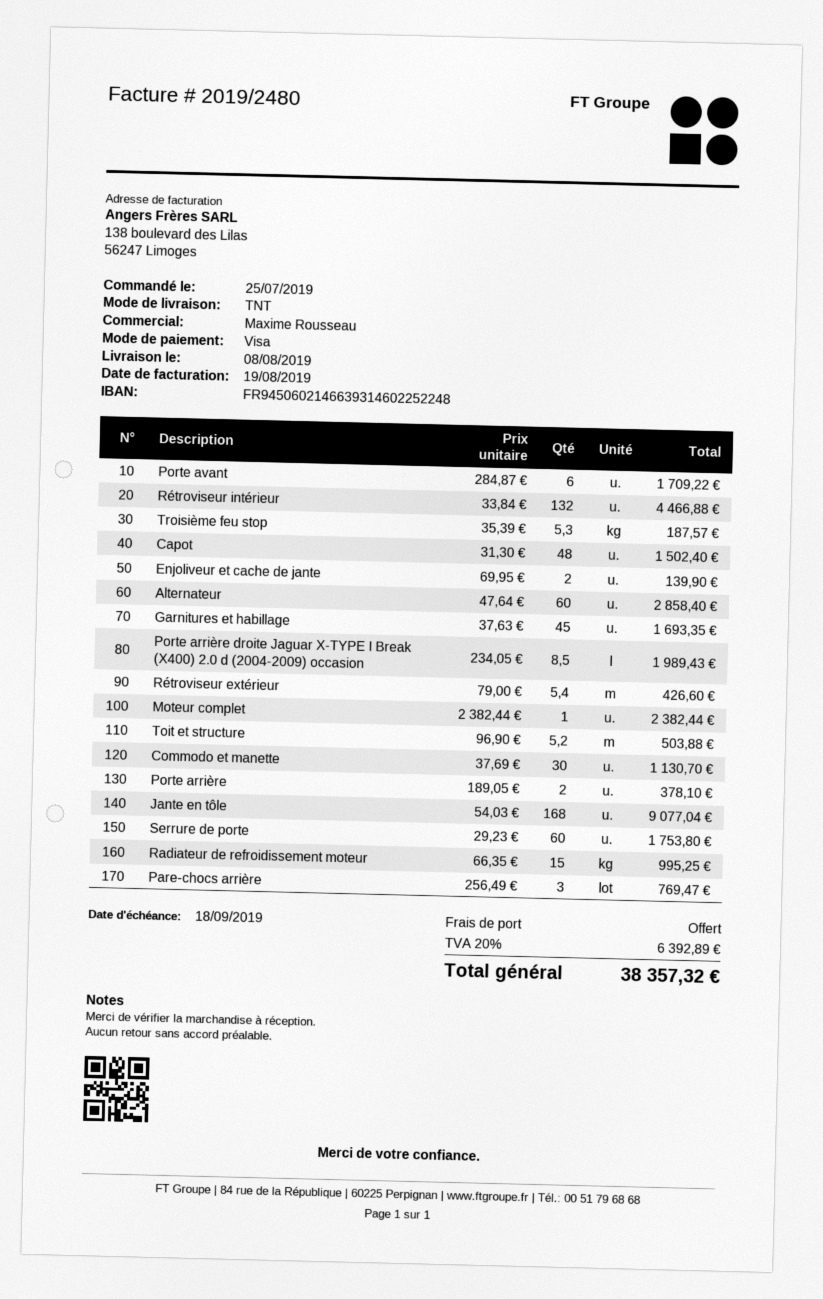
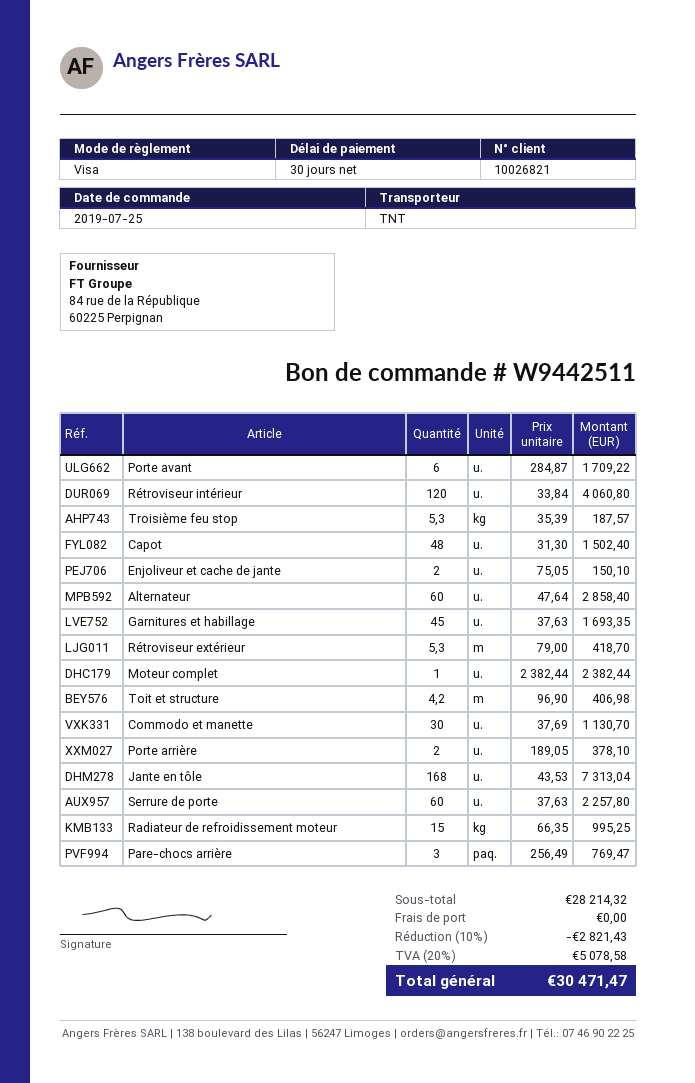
Rétroviseur intérieur: 132 x 33.84 = 4466.88 -> 120 x 33.84 = 4060.80
Enjoliveur et cache de jante: 2 x 69.95 = 139.90 -> 2 x 75.05 = 150.10
Porte arrière droite Jaguar X-TYPE I Break (X400) 2.0 d (2004-2009) occasion: 8.5 x 234.05 = 1989.43 -> none
Rétroviseur extérieur: 5.4 x 79.00 = 426.60 -> 5.3 x 79.00 = 418.70
Toit et structure: 5.2 x 96.90 = 503.88 -> 4.2 x 96.90 = 406.98
Jante en tôle: 168 x 54.03 = 9077.04 -> 168 x 43.53 = 7313.04
Serrure de porte: 60 x 29.23 = 1753.80 -> 60 x 37.63 = 2257.80
discount: none -> 10% = 2821.43
tax: 20% = 6392.89 -> 20% = 5078.58
total: 38357.32 -> 30471.47

